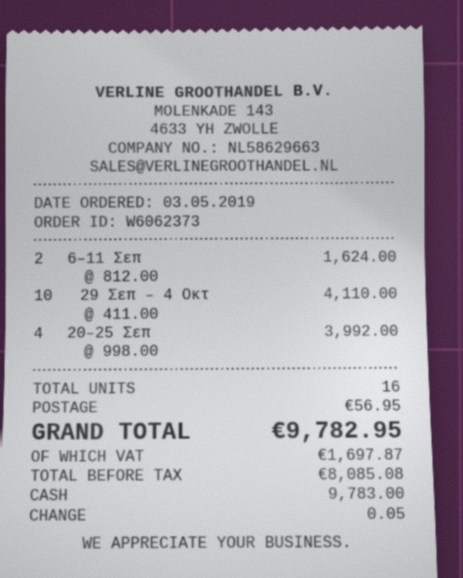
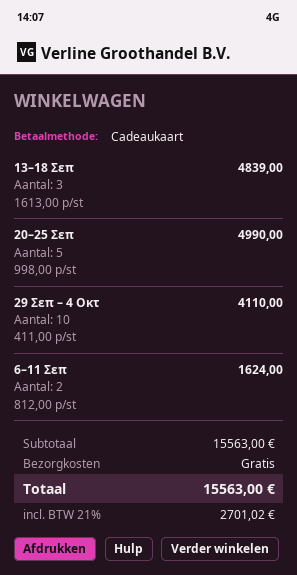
payment method: cash -> gift card
20–25 Σεπ: 4 x 998.00 = 3992.00 -> 5 x 998.00 = 4990.00
13–18 Σεπ: none -> 3 x 1613.00 = 4839.00
shipping: 56.95 -> 0.00
tax: 1697.87 -> 2701.02
total: 9782.95 -> 15563.00

